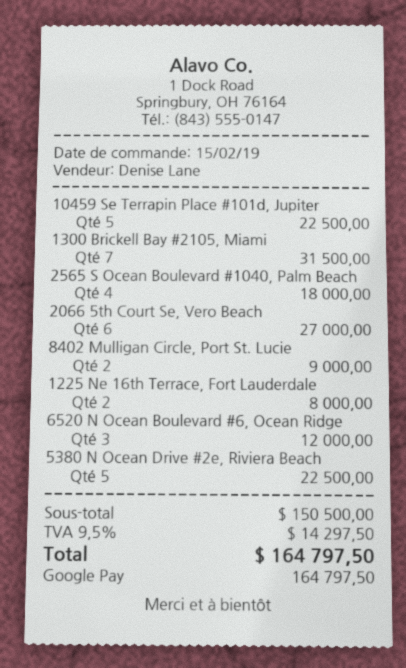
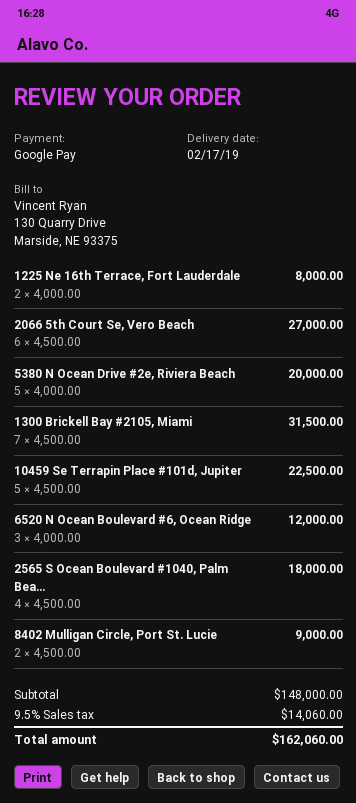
5380 N Ocean Drive #2e, Riviera Beach: 5 for 22500.00 -> 5 for 20000.00
subtotal: 150500.00 -> 148000.00
tax: 9.5% = 14297.50 -> 9.5% = 14060.00
total: 164797.50 -> 162060.00

